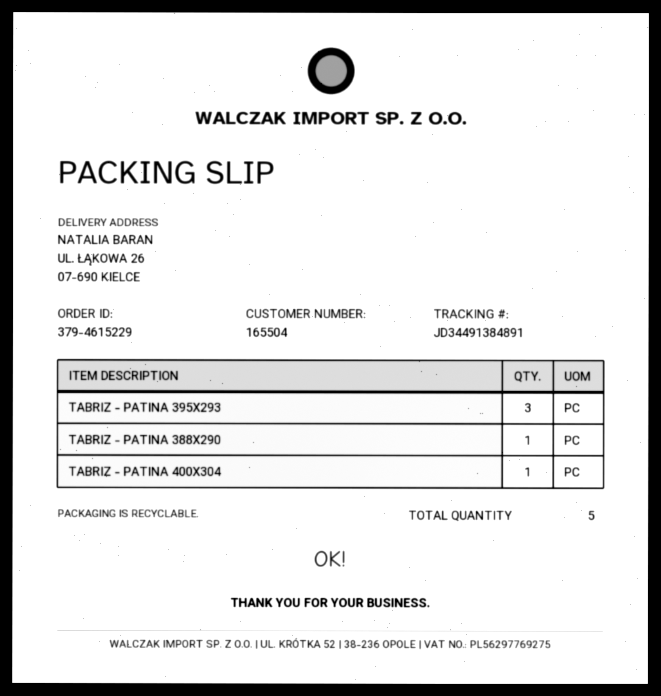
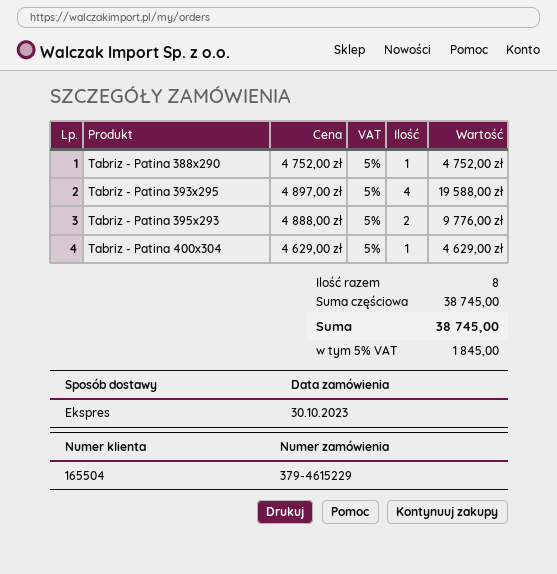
TABRIZ - PATINA 395X293: 3 -> 2
Tabriz - Patina 393x295: none -> 4
total quantity: 5 -> 8

